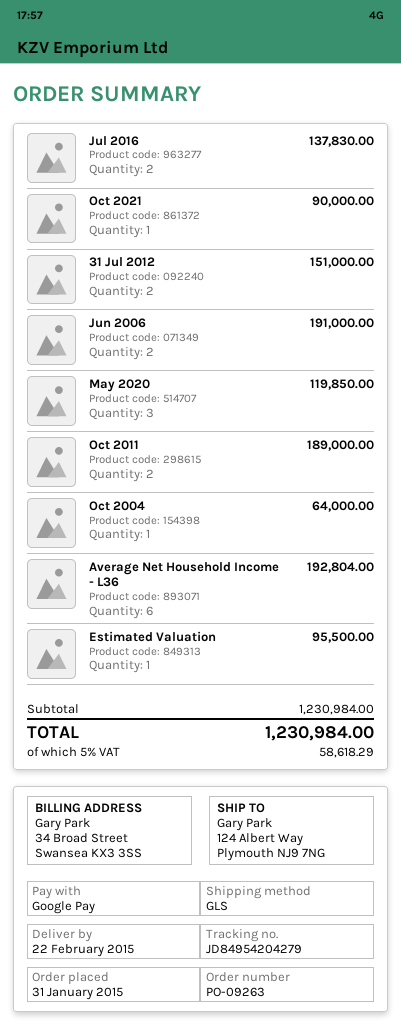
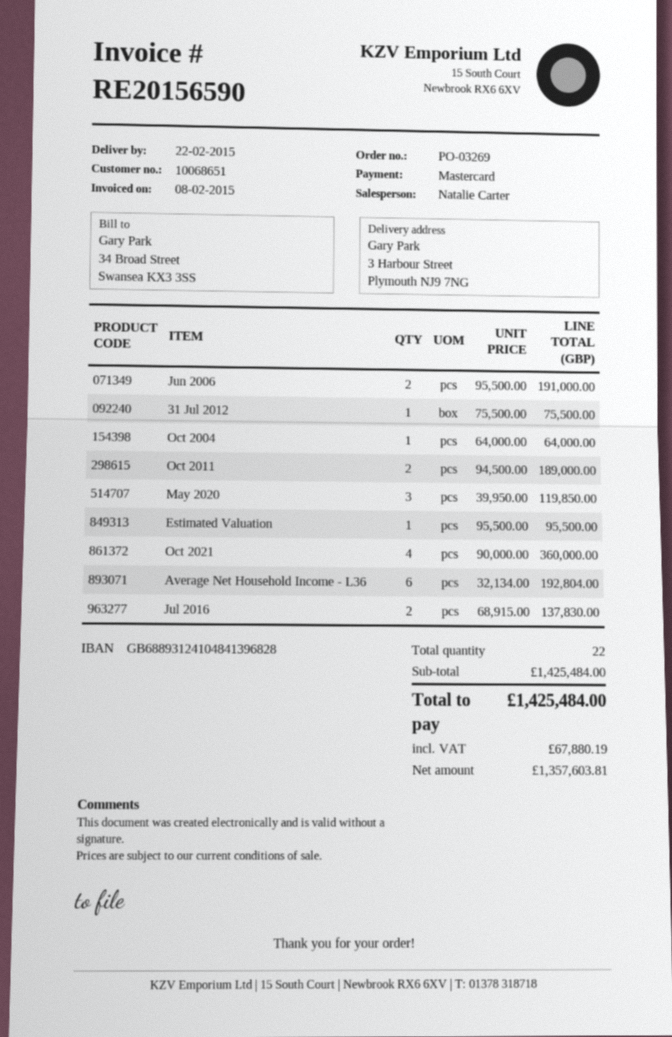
order number: PO-09263 -> PO-03269
payment method: Google Pay -> Mastercard
ship to: 124 Albert Way, Plymouth NJ9 7NG -> 3 Harbour Street, Plymouth NJ9 7NG
Oct 2021: 1 for 90000.00 -> 4 for 360000.00
31 Jul 2012: 2 for 151000.00 -> 1 for 75500.00
subtotal: 1230984.00 -> 1425484.00
tax: 58618.29 -> 67880.19
total: 1230984.00 -> 1425484.00

